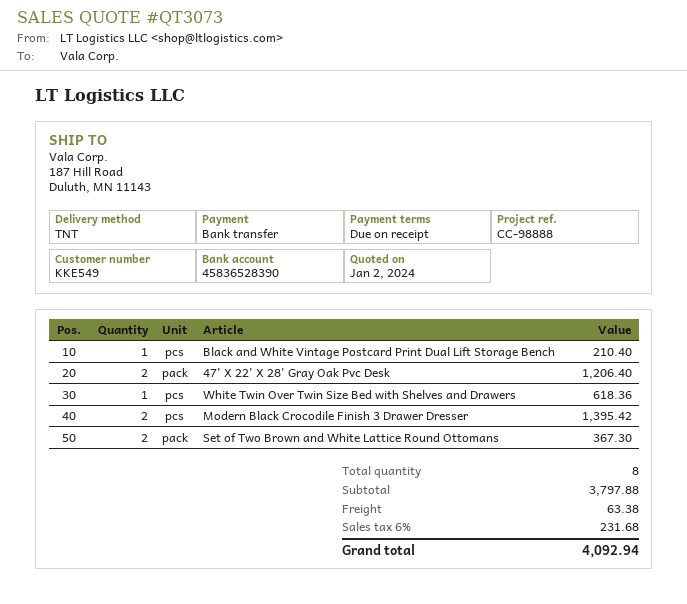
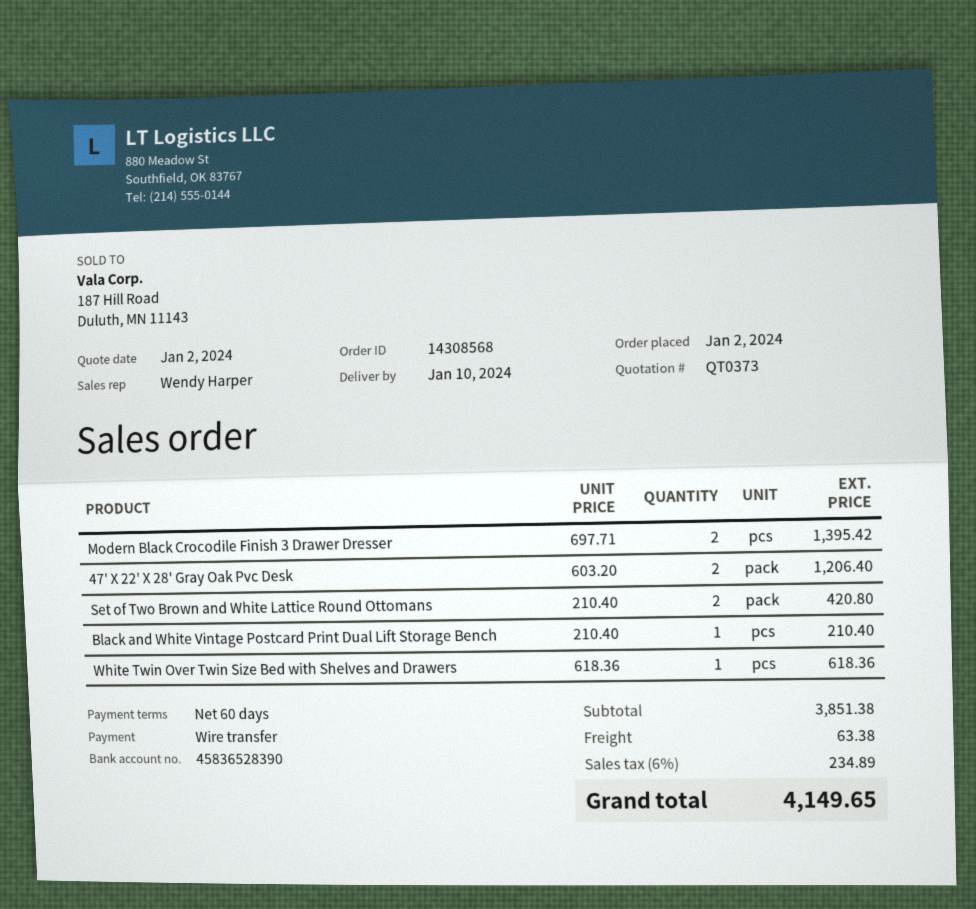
quote number: QT3073 -> QT0373
payment terms: on receipt -> 60 days
Set of Two Brown and White Lattice Round Ottomans: 2 for 367.30 -> 2 for 420.80
subtotal: 3797.88 -> 3851.38
tax: 6% = 231.68 -> 6% = 234.89
total: 4092.94 -> 4149.65

